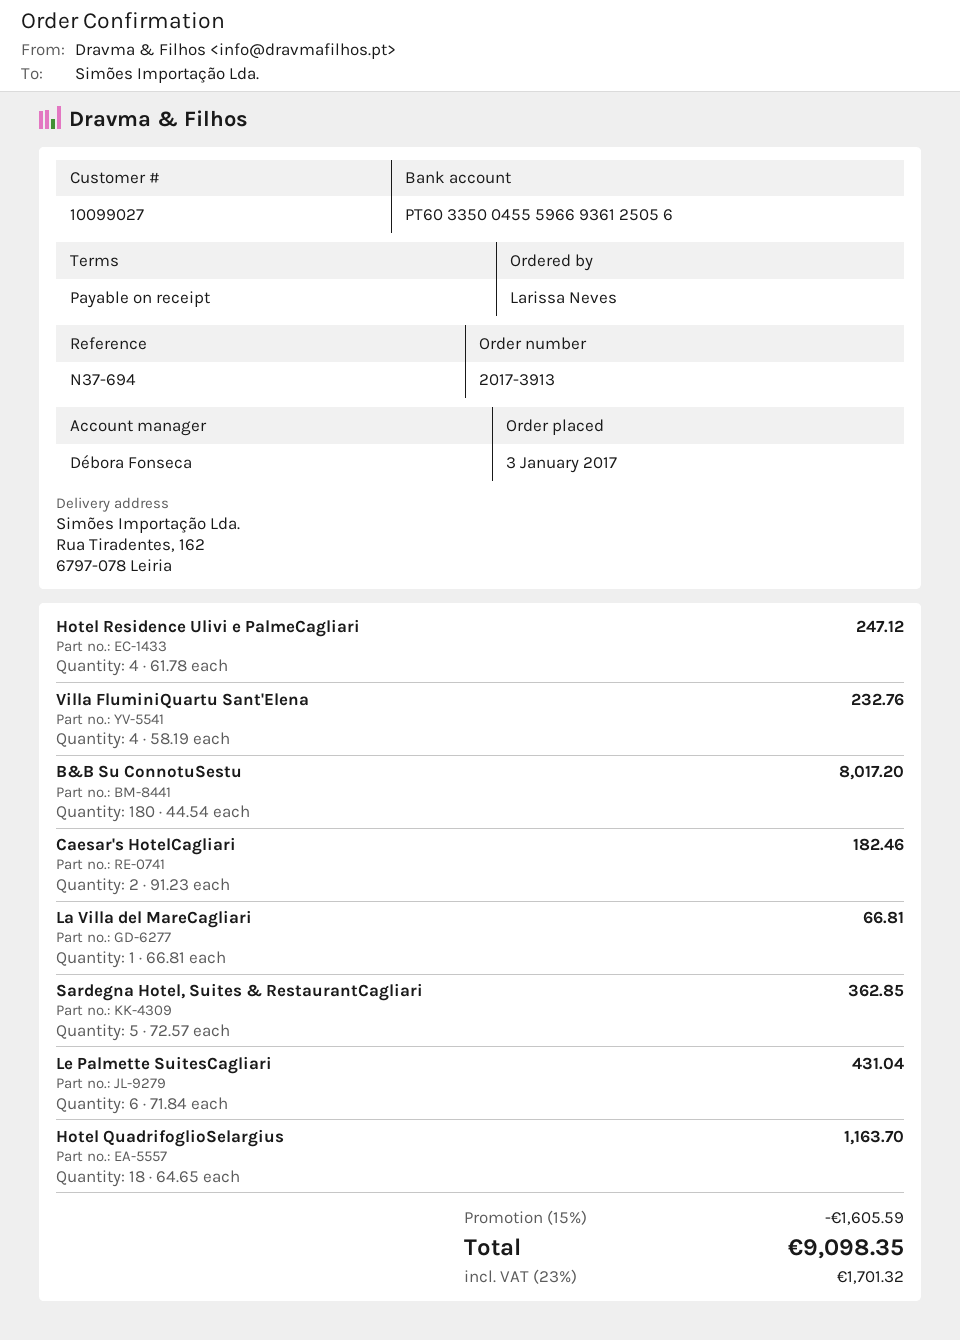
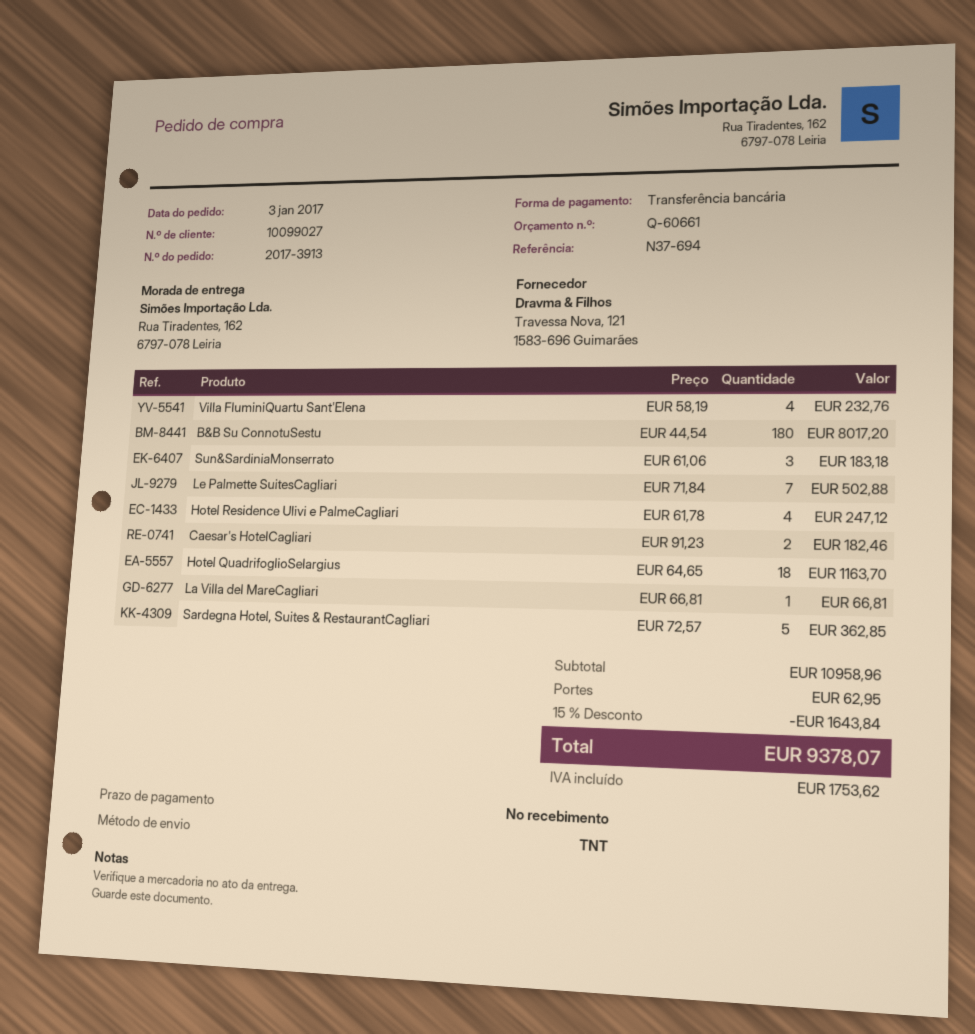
Le Palmette SuitesCagliari: 6 x 71.84 = 431.04 -> 7 x 71.84 = 502.88
Sun&SardiniaMonserrato: none -> 3 x 61.06 = 183.18
discount: 15% = 1605.59 -> 15% = 1643.84
shipping: none -> 62.95
tax: 1701.32 -> 1753.62
total: 9098.35 -> 9378.07

